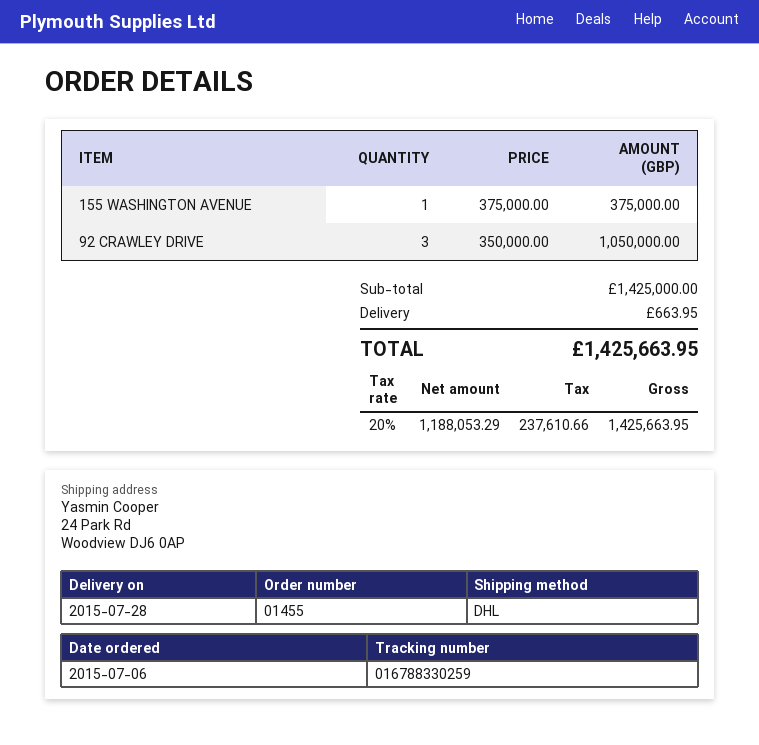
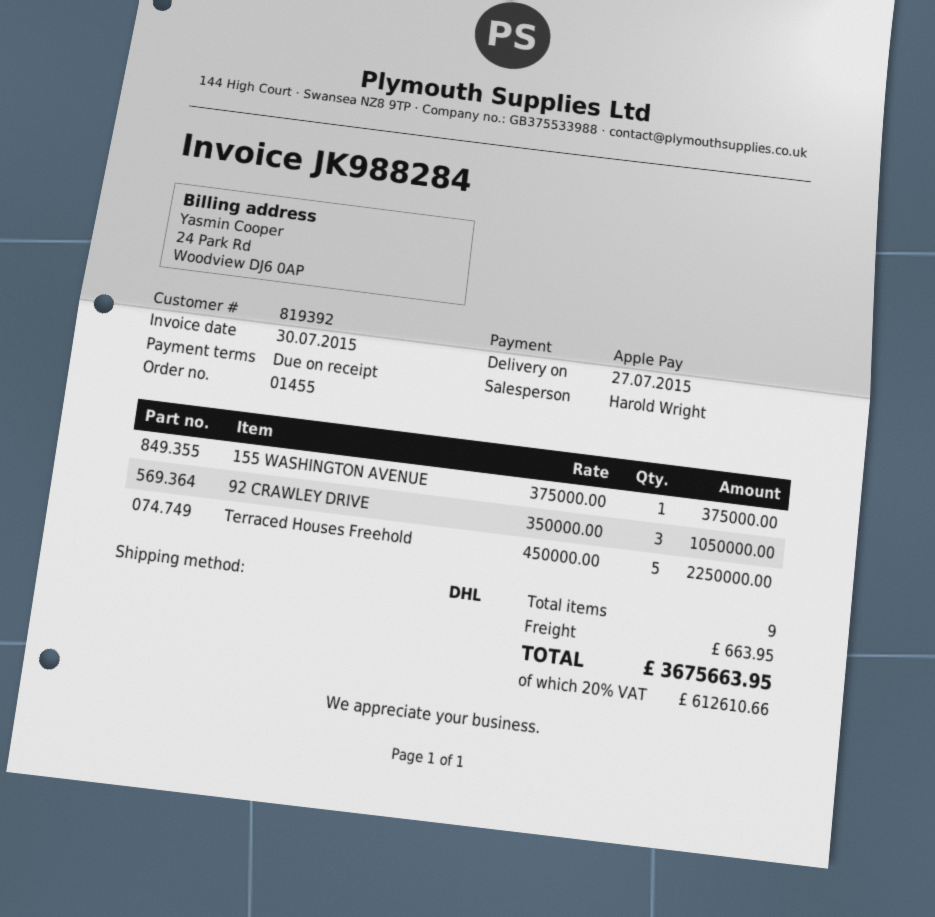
delivery date: 2015-07-28 -> 2015-07-27
Terraced Houses Freehold: none -> 5 x 450000.00 = 2250000.00
tax: 20% = 237610.66 -> 20% = 612610.66
total: 1425663.95 -> 3675663.95

